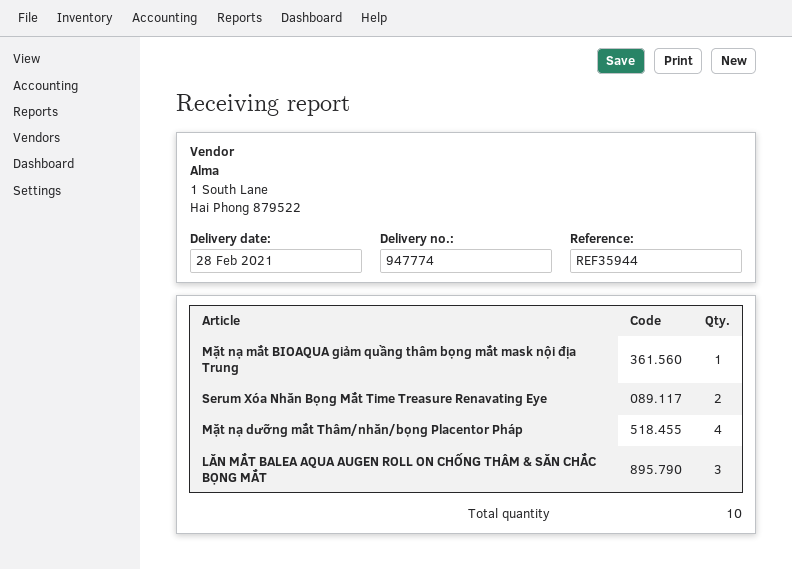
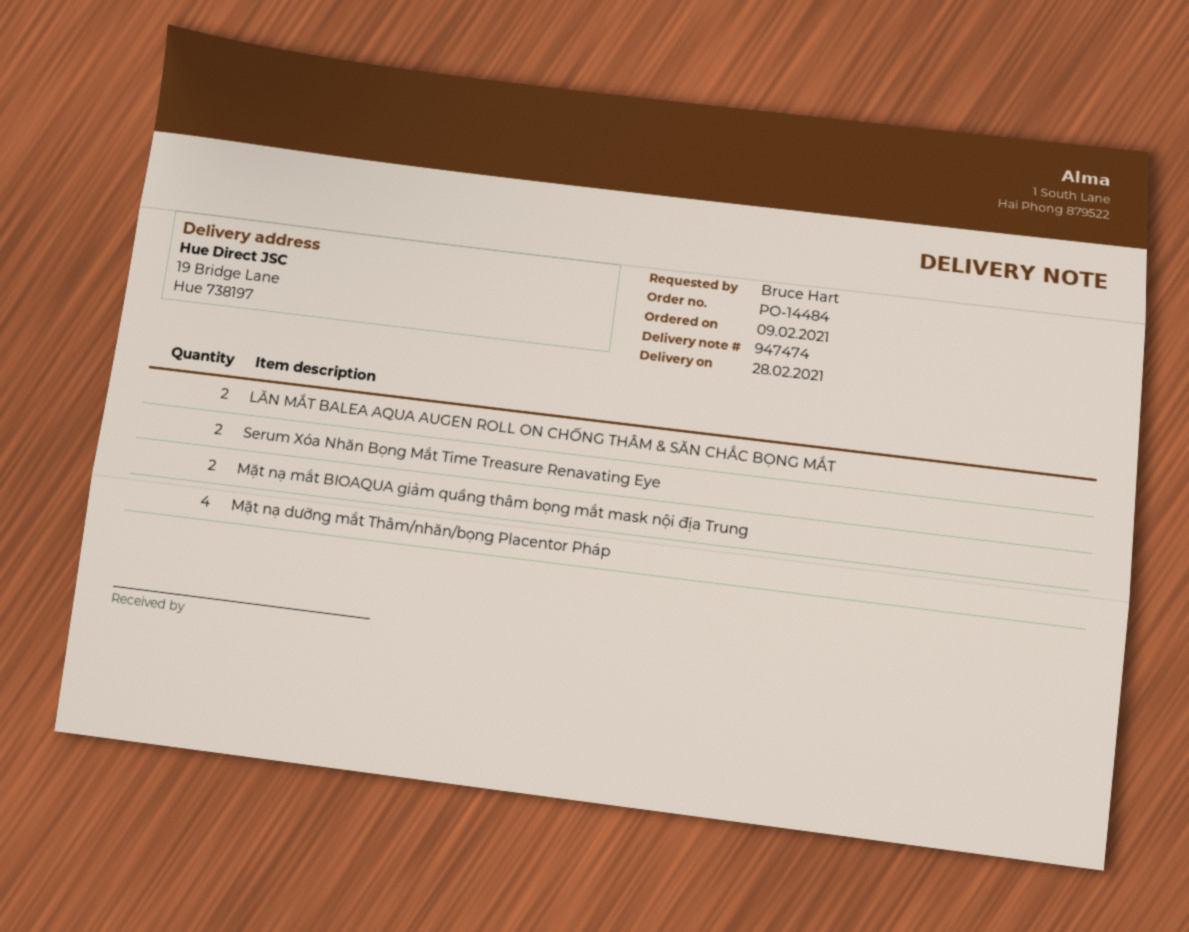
delivery note number: 947774 -> 947474
Mặt nạ mắt BIOAQUA giảm quầng thâm bọng mắt mask nội địa Trung: 1 -> 2
LĂN MẮT BALEA AQUA AUGEN ROLL ON CHỐNG THÂM & SĂN CHẮC BỌNG MẮT: 3 -> 2

